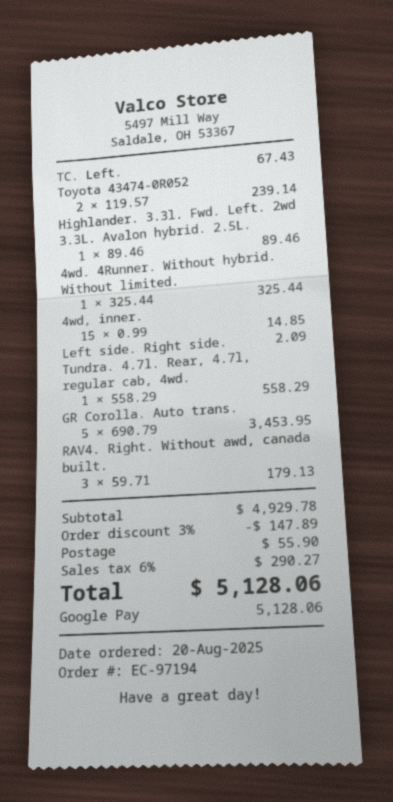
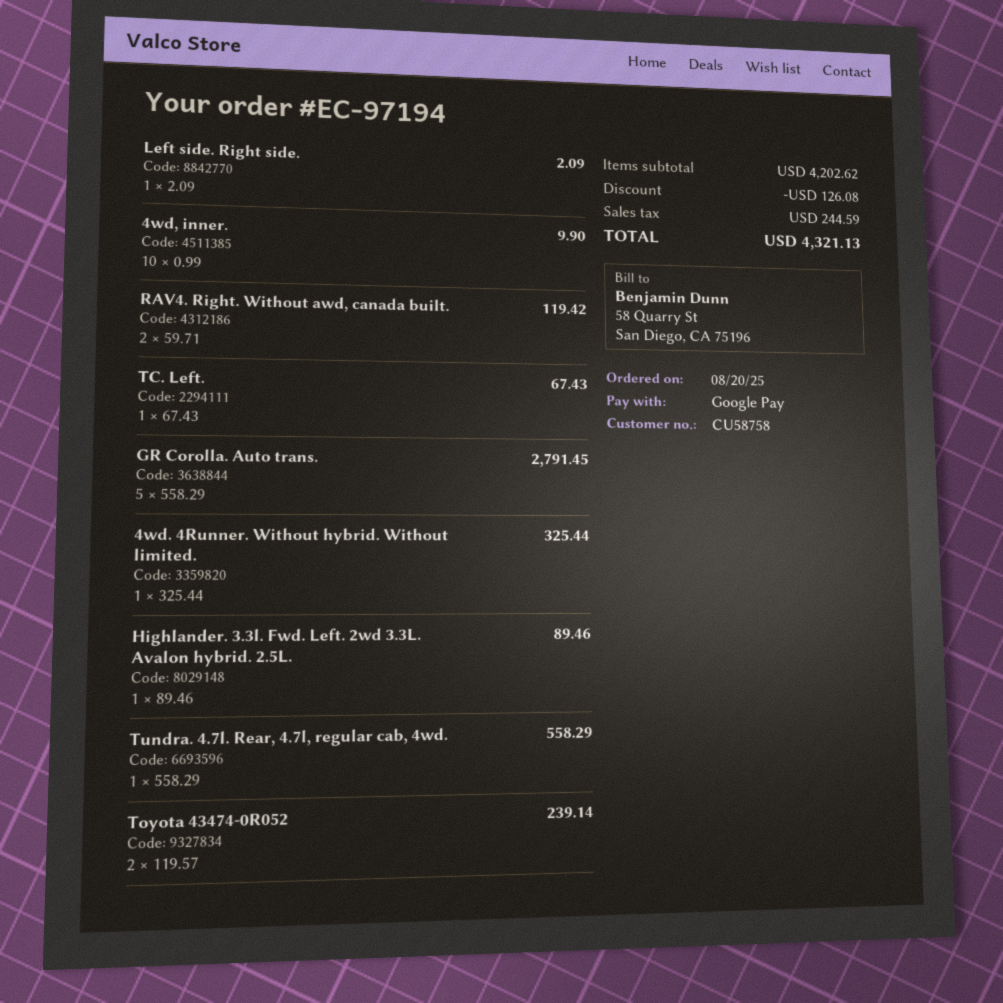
4wd, inner.: 15 x 0.99 = 14.85 -> 10 x 0.99 = 9.90
GR Corolla. Auto trans.: 5 x 690.79 = 3453.95 -> 5 x 558.29 = 2791.45
RAV4. Right. Without awd, canada built.: 3 x 59.71 = 179.13 -> 2 x 59.71 = 119.42
subtotal: 4929.78 -> 4202.62
discount: 147.89 -> 126.08
shipping: 55.90 -> none
tax: 290.27 -> 244.59
total: 5128.06 -> 4321.13

